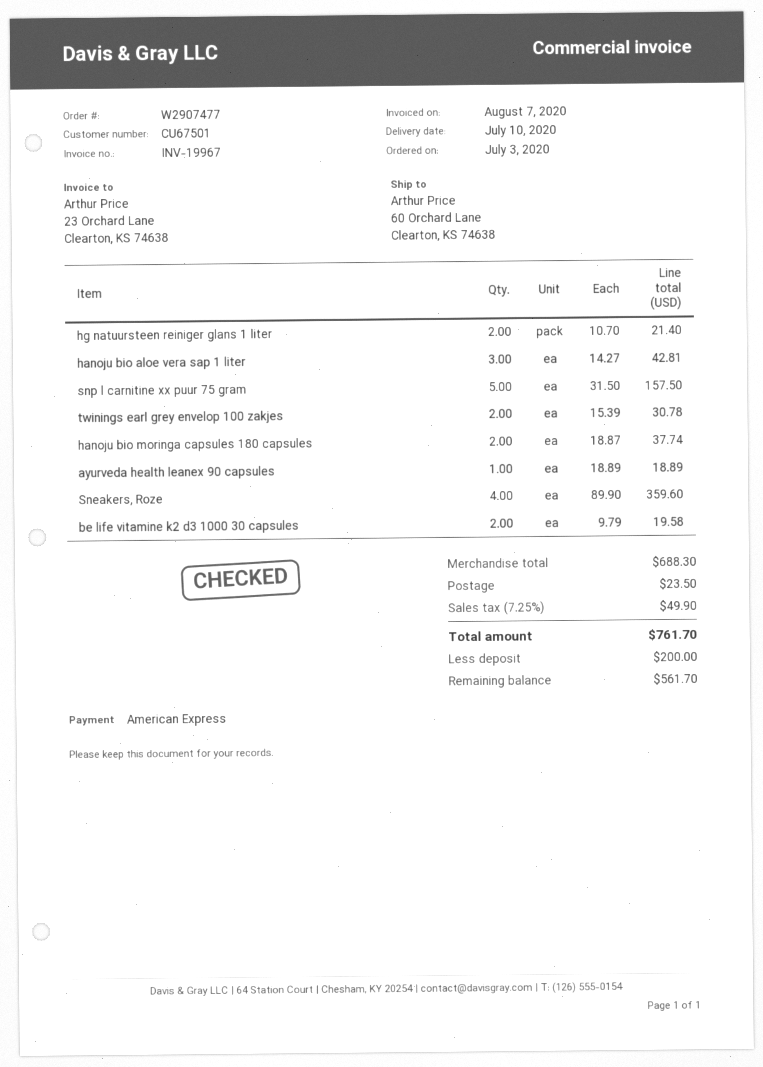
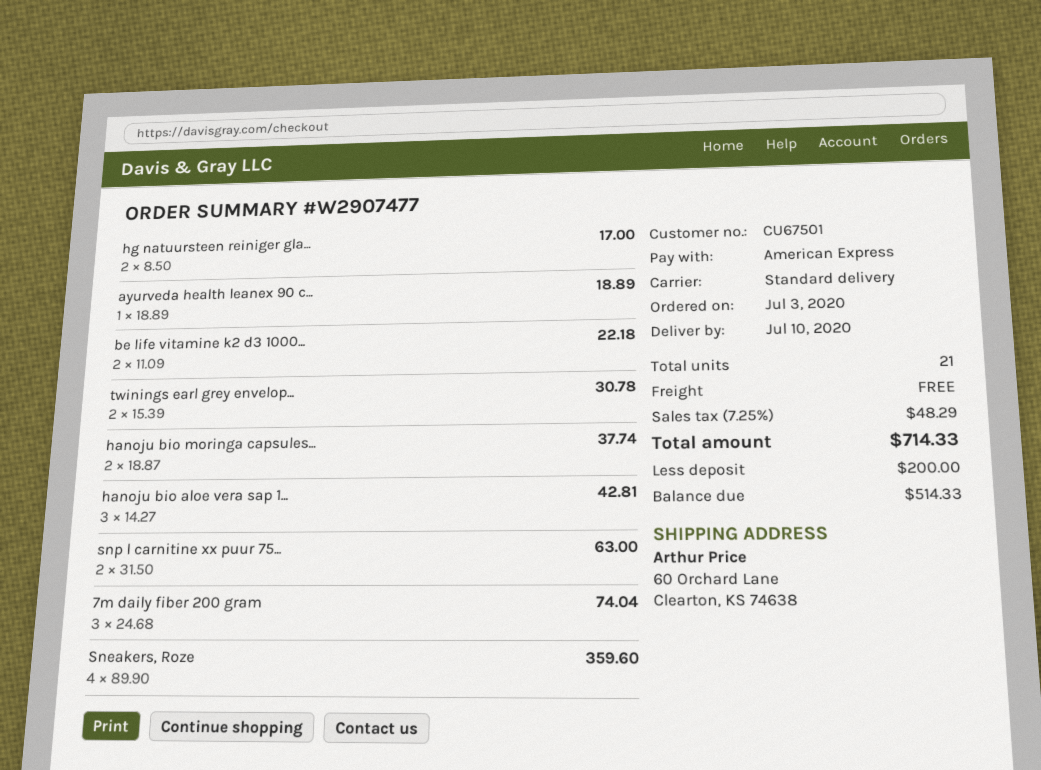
hg natuursteen reiniger glans 1 liter: 2 x 10.70 = 21.40 -> 2 x 8.50 = 17.00
snp l carnitine xx puur 75 gram: 5 x 31.50 = 157.50 -> 2 x 31.50 = 63.00
be life vitamine k2 d3 1000 30 capsules: 2 x 9.79 = 19.58 -> 2 x 11.09 = 22.18
7m daily fiber 200 gram: none -> 3 x 24.68 = 74.04
shipping: 23.50 -> 0.00
tax: 7.25% = 49.90 -> 7.25% = 48.29
total: 761.70 -> 714.33
balance: 561.70 -> 514.33

